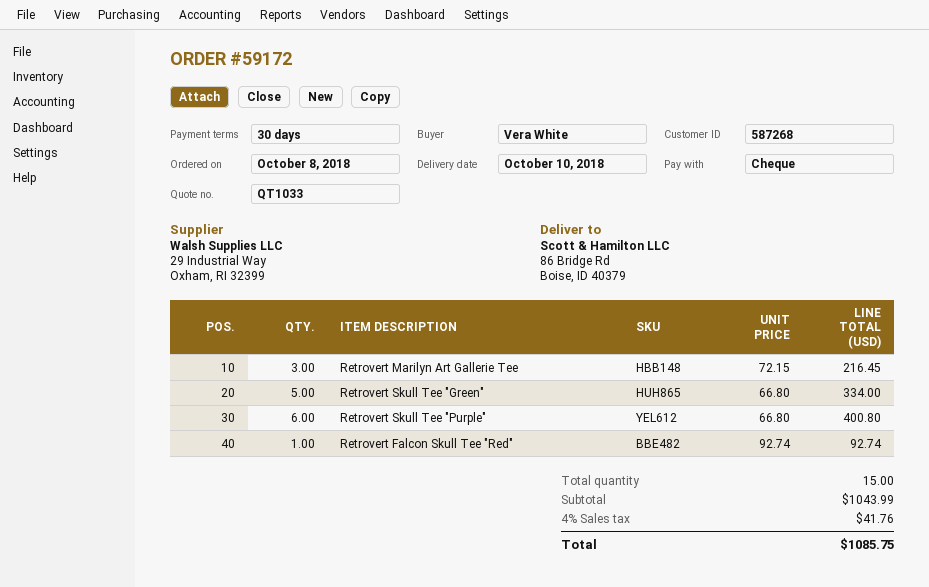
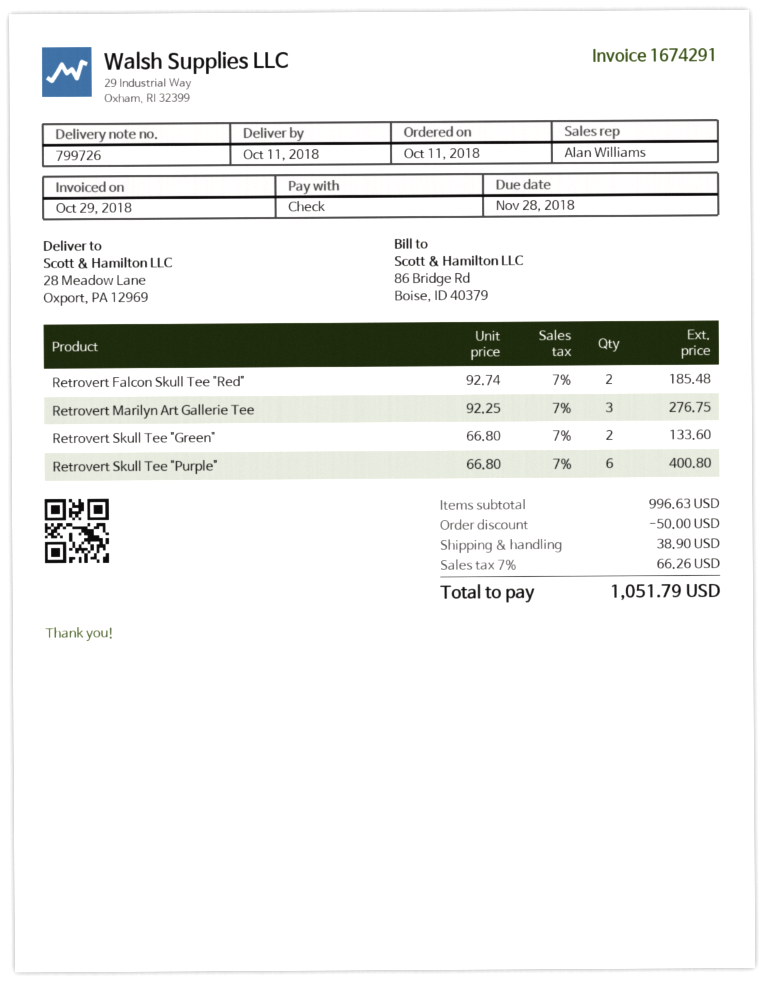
order date: 2018-10-08 -> 2018-10-11
delivery date: 2018-10-10 -> 2018-10-11
ship to: 86 Bridge Rd, Boise, ID 40379 -> 28 Meadow Lane, Oxport, PA 12969
Retrovert Marilyn Art Gallerie Tee: 3 x 72.15 = 216.45 -> 3 x 92.25 = 276.75
Retrovert Skull Tee "Green": 5 x 66.80 = 334.00 -> 2 x 66.80 = 133.60
Retrovert Falcon Skull Tee "Red": 1 x 92.74 = 92.74 -> 2 x 92.74 = 185.48
subtotal: 1043.99 -> 996.63
discount: none -> 50.00
shipping: none -> 38.90
tax: 4% = 41.76 -> 7% = 66.26
total: 1085.75 -> 1051.79

